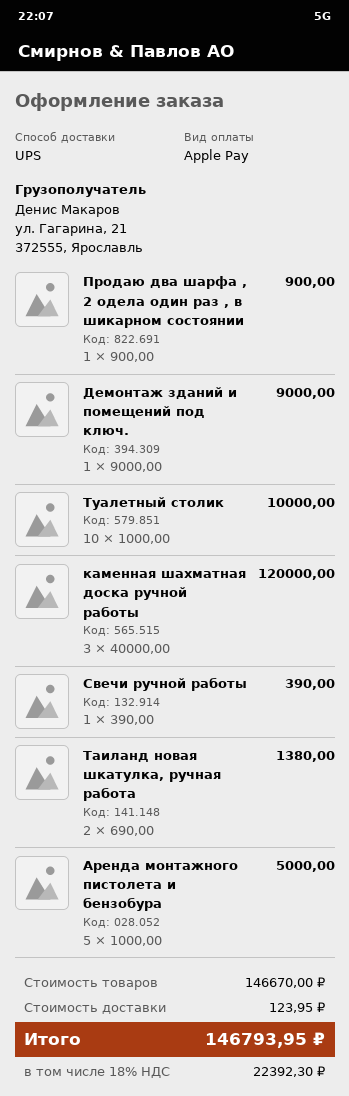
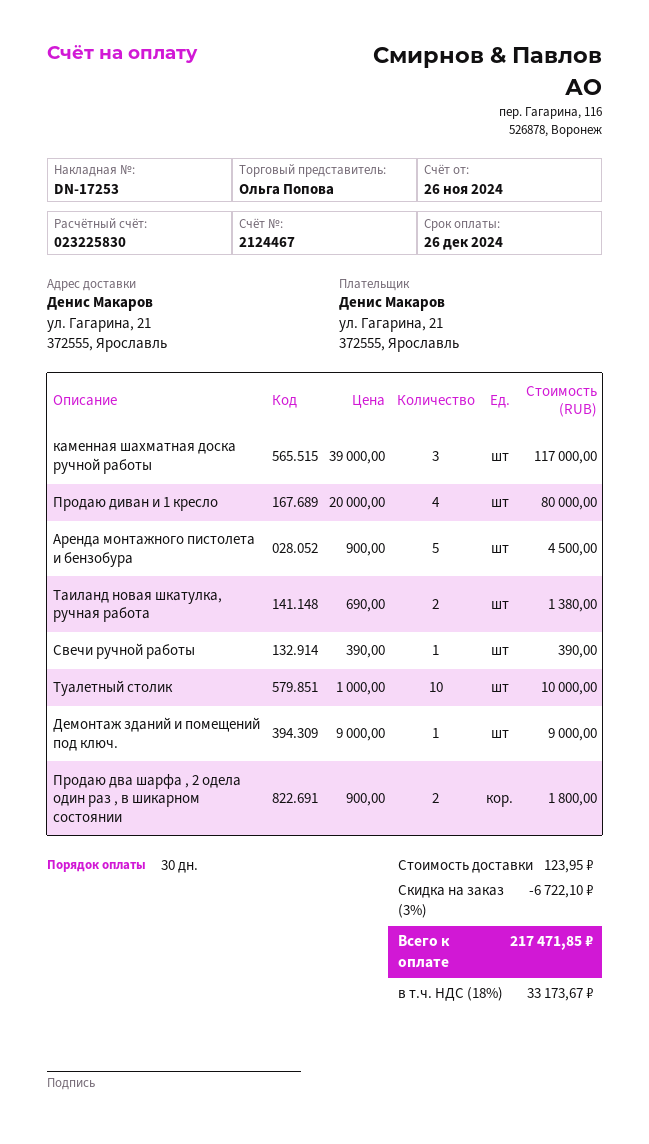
Продаю два шарфа , 2 одела один раз , в шикарном состоянии: 1 x 900.00 = 900.00 -> 2 x 900.00 = 1800.00
каменная шахматная доска ручной работы: 3 x 40000.00 = 120000.00 -> 3 x 39000.00 = 117000.00
Аренда монтажного пистолета и бензобура: 5 x 1000.00 = 5000.00 -> 5 x 900.00 = 4500.00
Продаю диван и 1 кресло: none -> 4 x 20000.00 = 80000.00
discount: none -> 3% = 6722.10
tax: 18% = 22392.30 -> 18% = 33173.67
total: 146793.95 -> 217471.85

